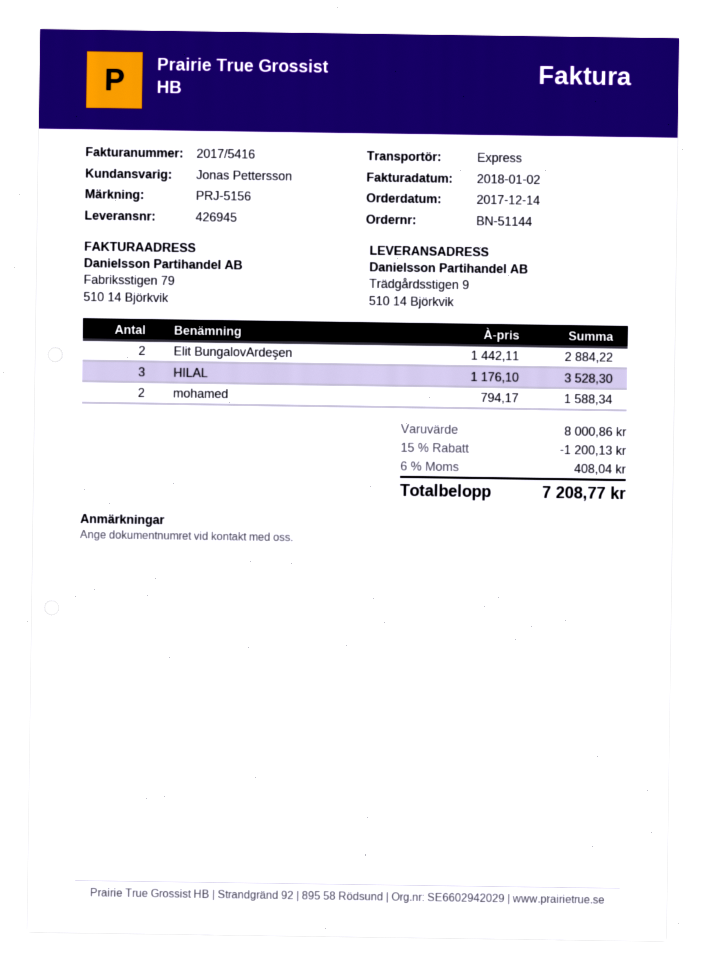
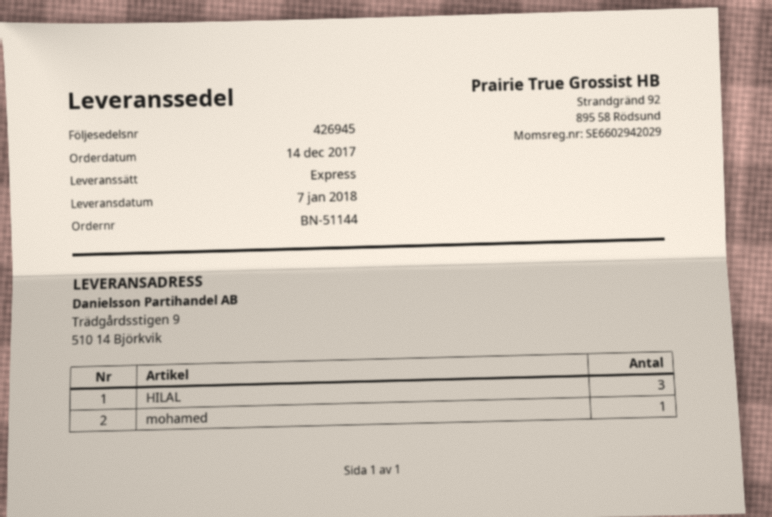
Elit BungalovArdeşen: 2 -> none
mohamed: 2 -> 1

